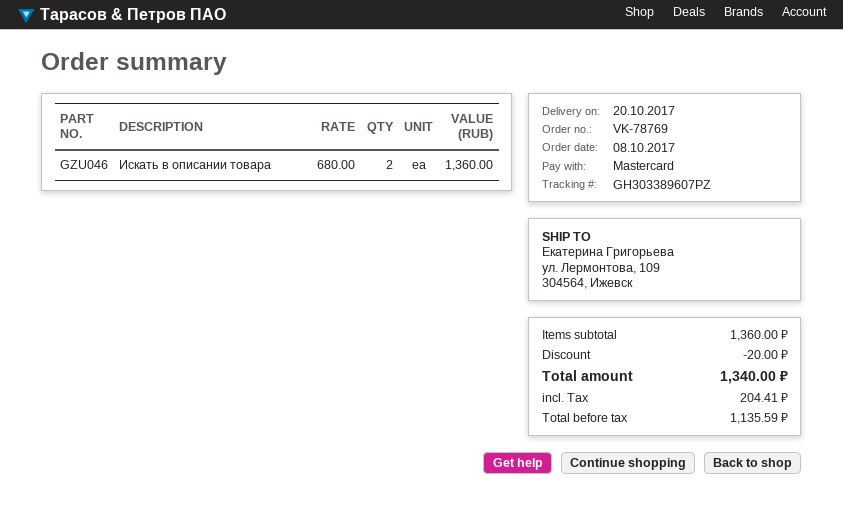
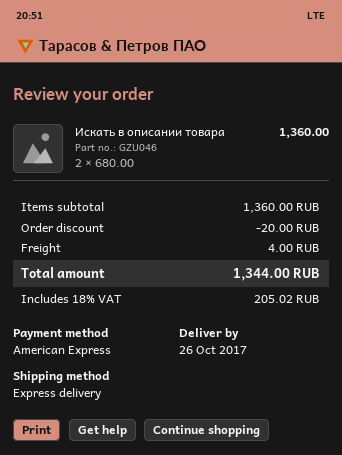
delivery date: 2017-10-20 -> 2017-10-26
payment method: Mastercard -> American Express
shipping: none -> 4.00
tax: 204.41 -> 205.02
total: 1340.00 -> 1344.00

